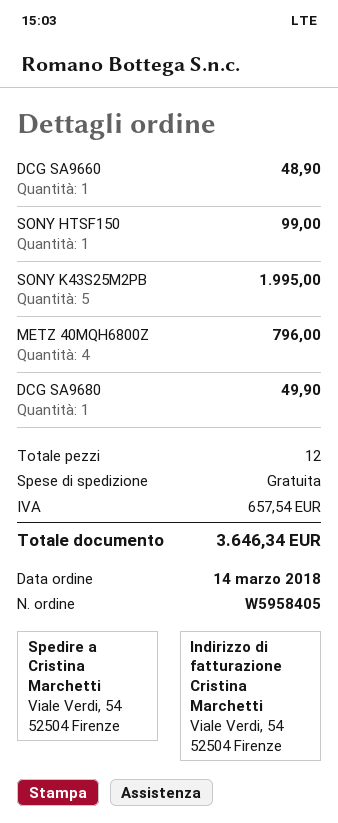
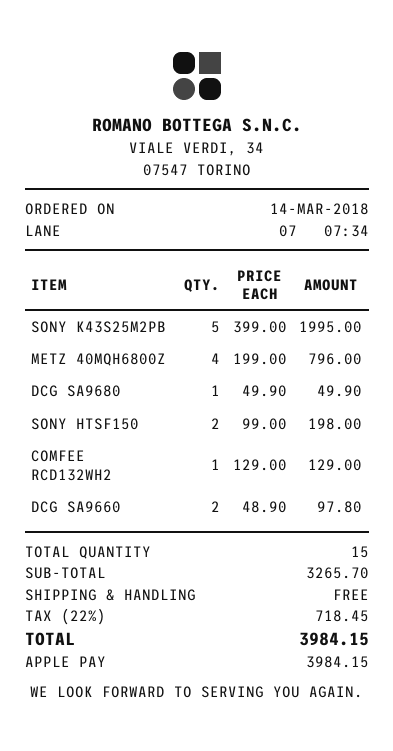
DCG SA9660: 1 for 48.90 -> 2 for 97.80
SONY HTSF150: 1 for 99.00 -> 2 for 198.00
COMFEE RCD132WH2: none -> 1 for 129.00
total quantity: 12 -> 15
tax: 657.54 -> 718.45
total: 3646.34 -> 3984.15

